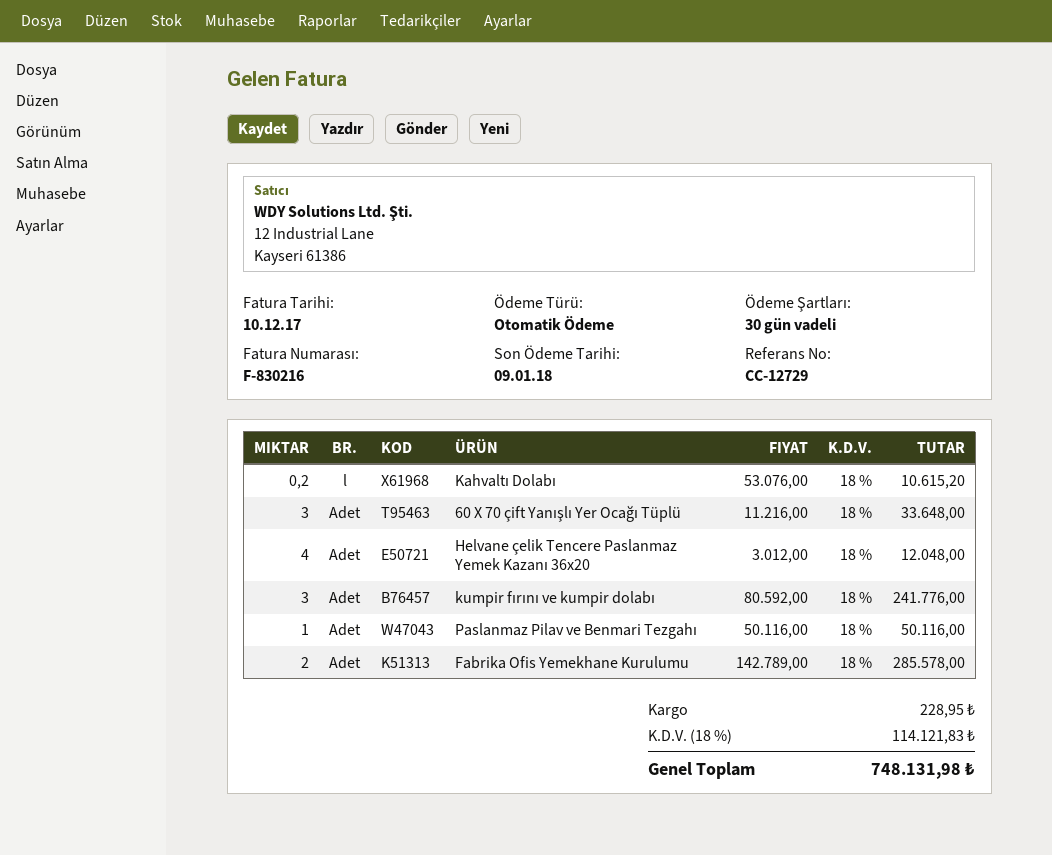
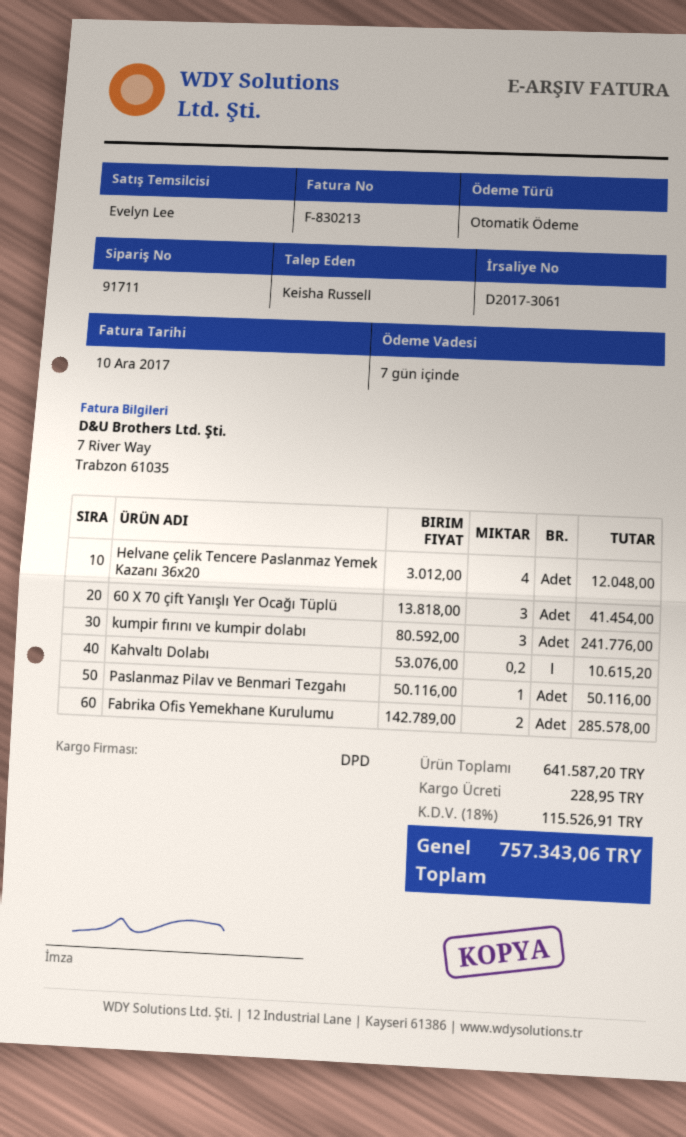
invoice number: F-830216 -> F-830213
payment terms: 30 days -> 7 days
60 X 70 çift Yanışlı Yer Ocağı Tüplü: 3 x 11216.00 = 33648.00 -> 3 x 13818.00 = 41454.00
tax: 18% = 114121.83 -> 18% = 115526.91
total: 748131.98 -> 757343.06

